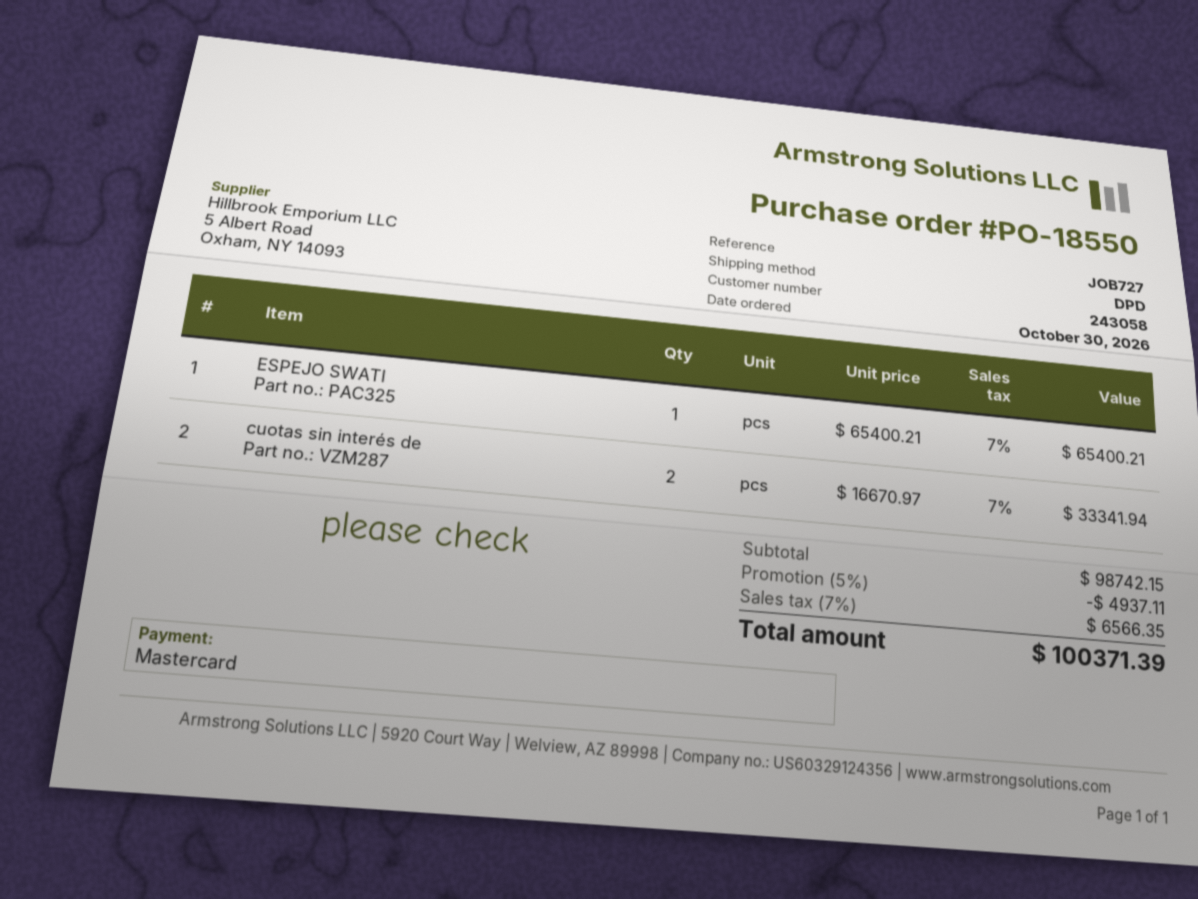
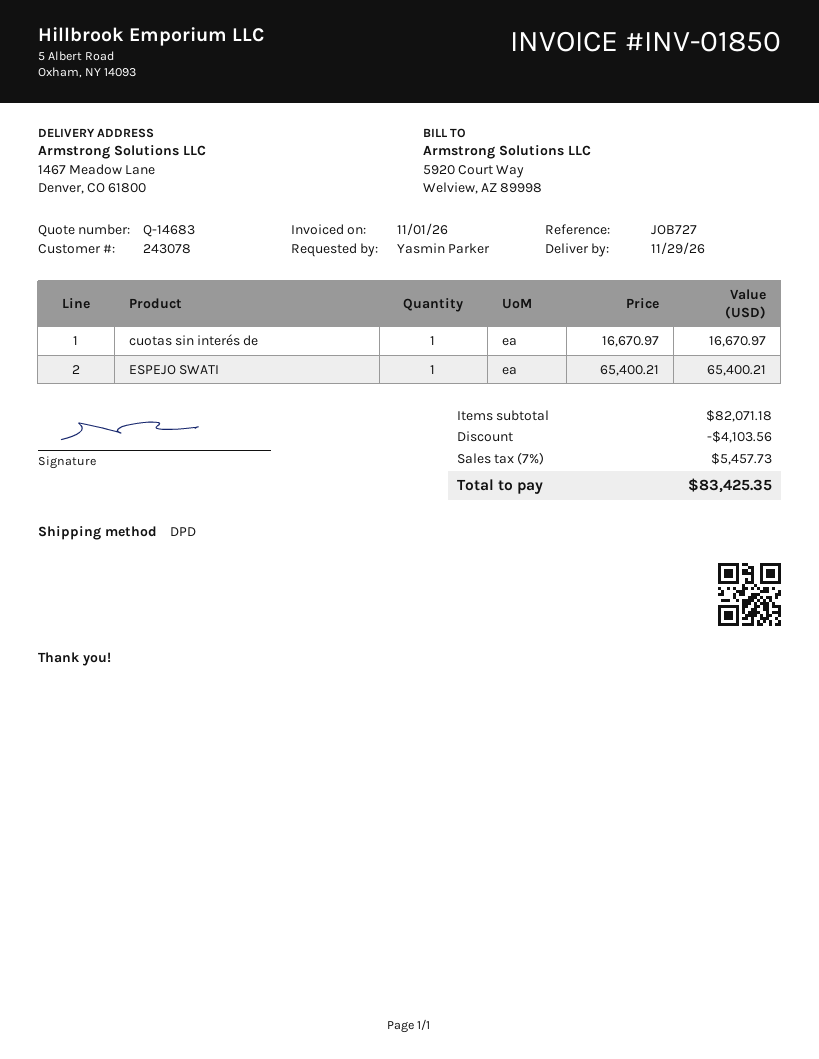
customer number: 243058 -> 243078
cuotas sin interés de: 2 x 16670.97 = 33341.94 -> 1 x 16670.97 = 16670.97
subtotal: 98742.15 -> 82071.18
discount: 4937.11 -> 4103.56
tax: 7% = 6566.35 -> 7% = 5457.73
total: 100371.39 -> 83425.35

